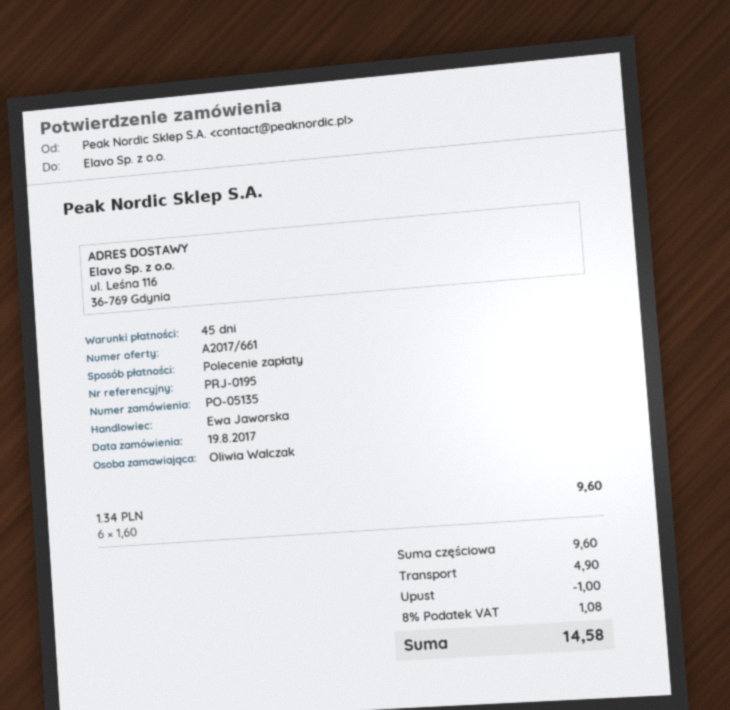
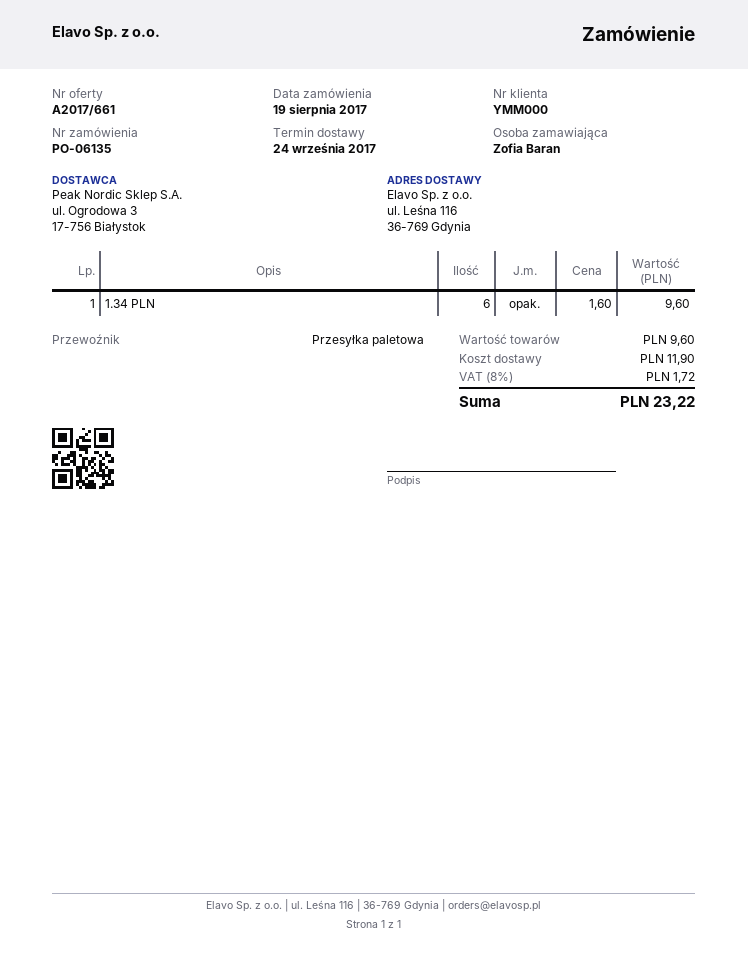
order number: PO-05135 -> PO-06135
ordered by: Oliwia Walczak -> Zofia Baran
discount: 1.00 -> none
shipping: 4.90 -> 11.90
tax: 8% = 1.08 -> 8% = 1.72
total: 14.58 -> 23.22

